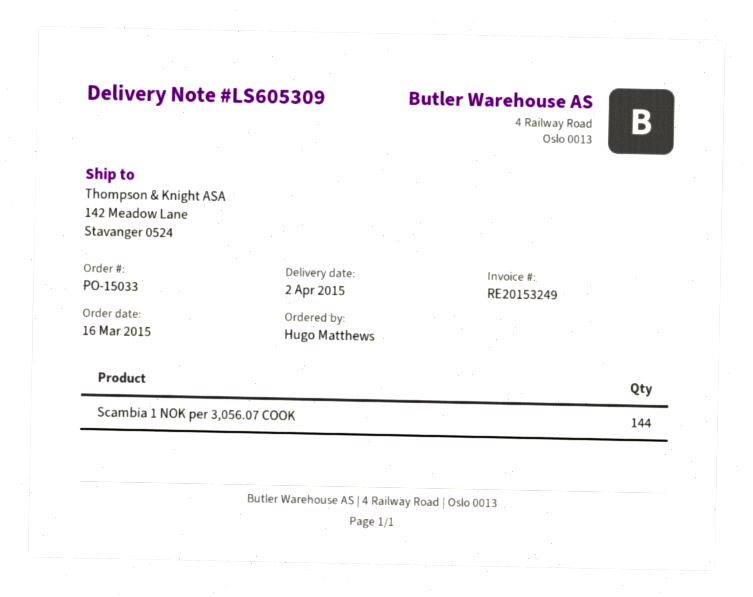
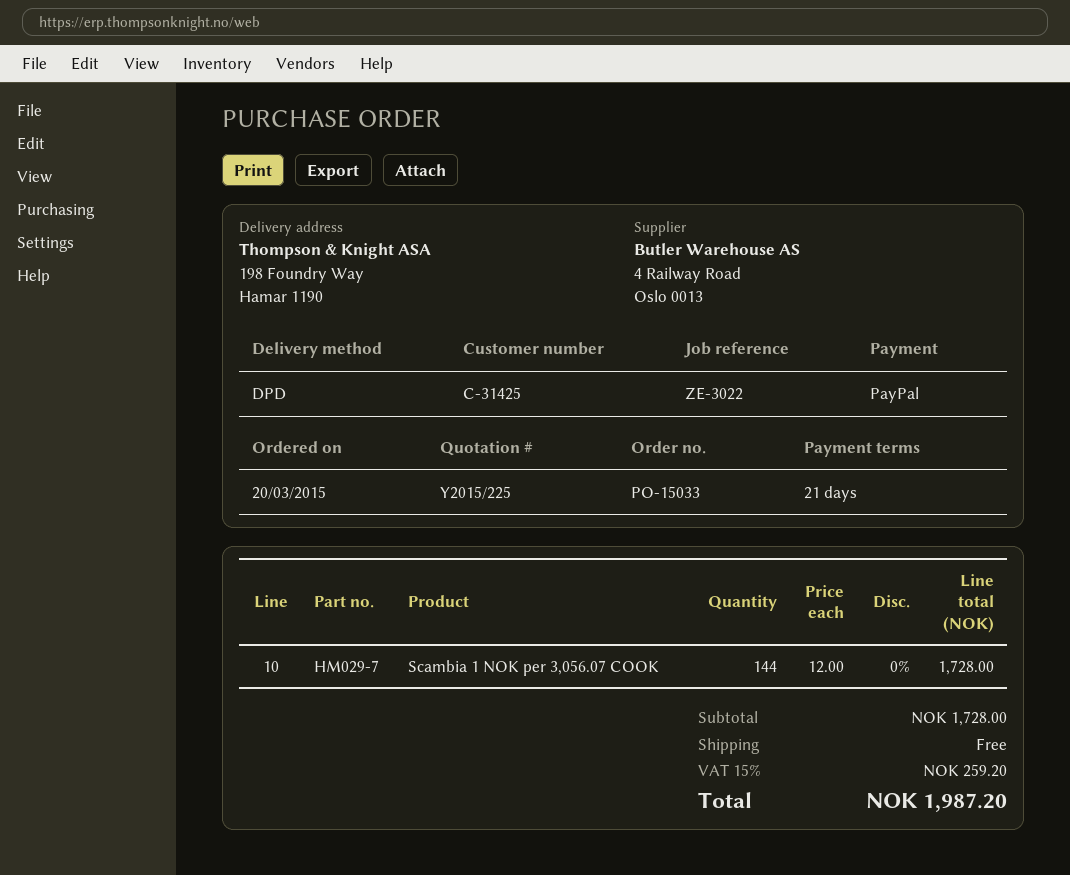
order date: 2015-03-16 -> 2015-03-20
ship to: 142 Meadow Lane, Stavanger 0524 -> 198 Foundry Way, Hamar 1190

